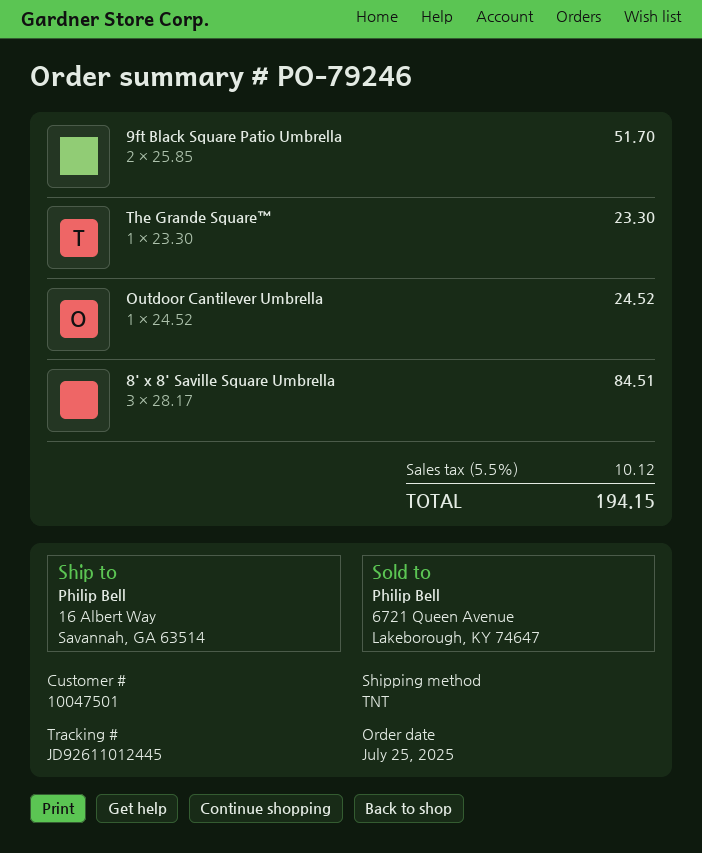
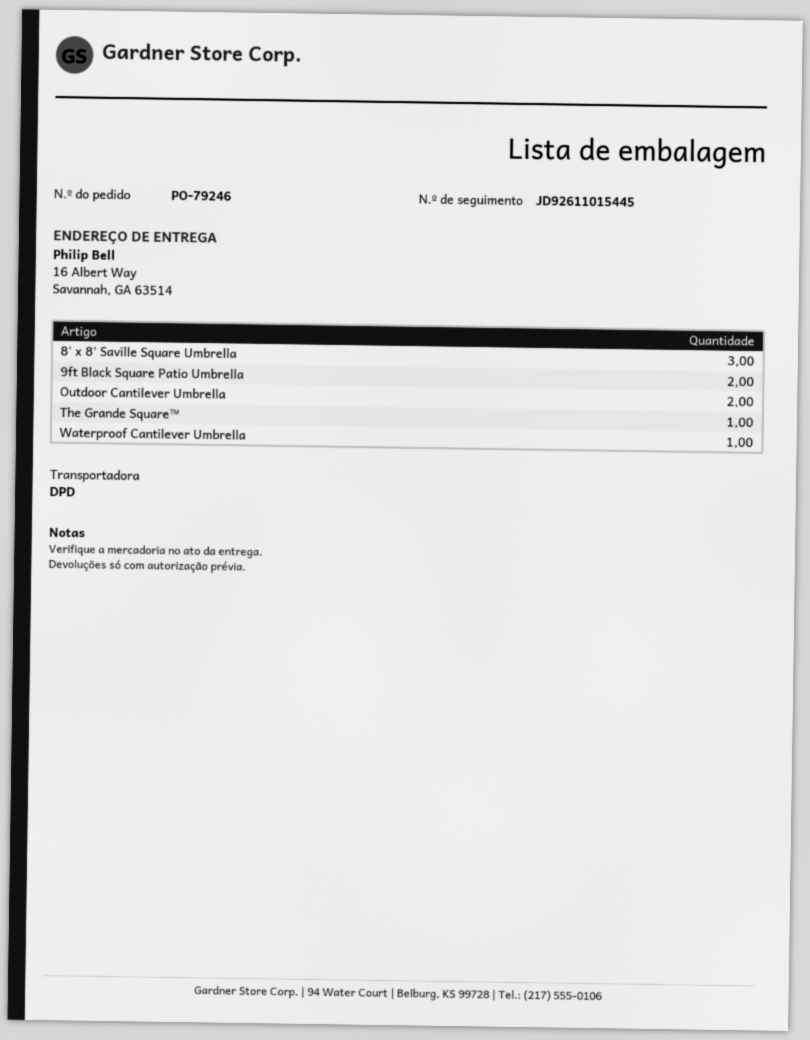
shipping method: TNT -> DPD
tracking number: JD92611012445 -> JD92611015445
Outdoor Cantilever Umbrella: 1 -> 2
Waterproof Cantilever Umbrella: none -> 1

